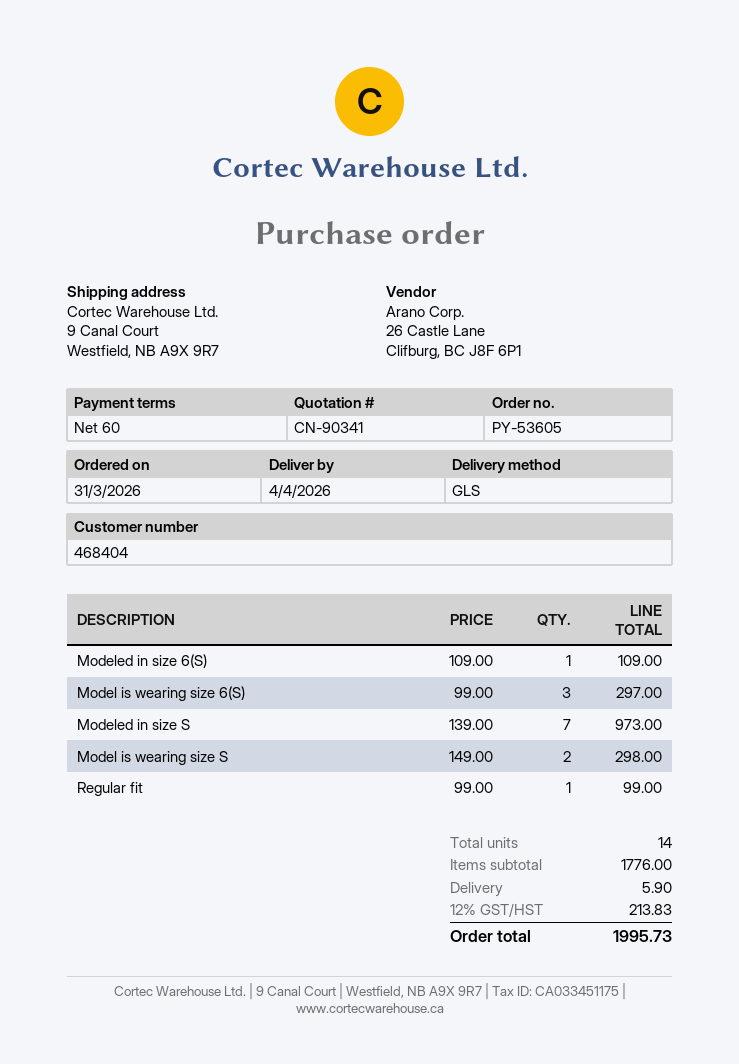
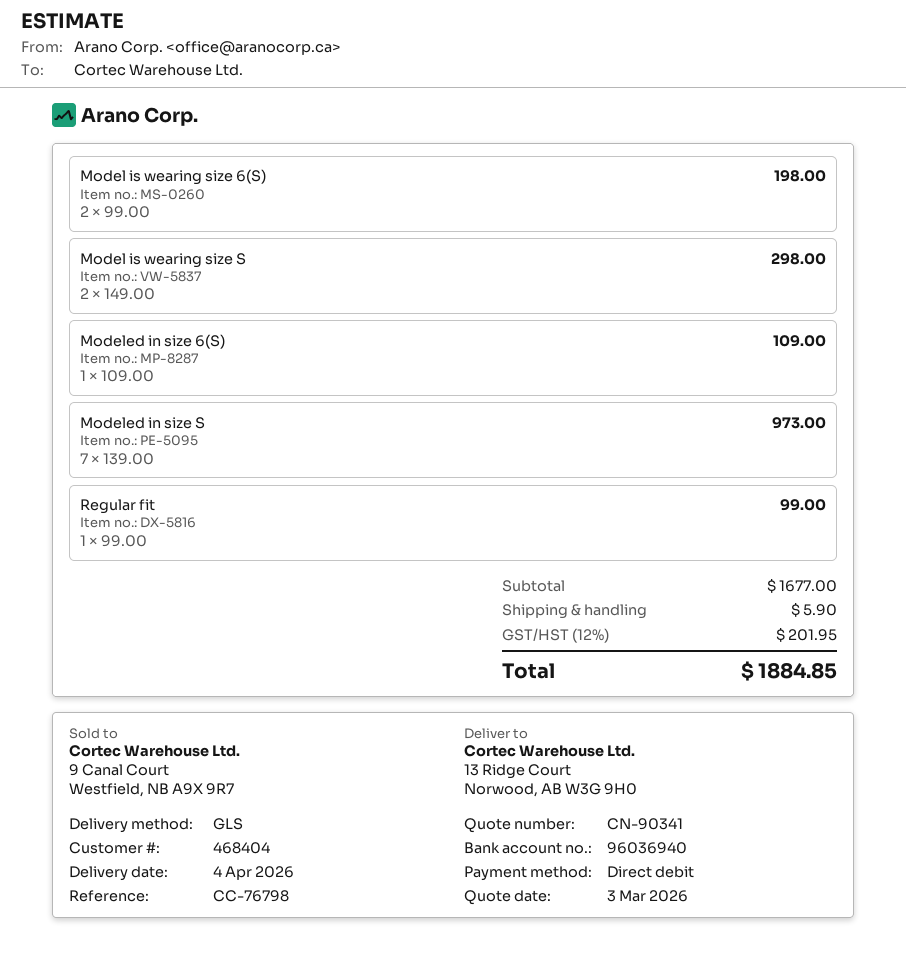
ship to: 9 Canal Court, Westfield, NB A9X 9R7 -> 13 Ridge Court, Norwood, AB W3G 9H0
Model is wearing size 6(S): 3 x 99.00 = 297.00 -> 2 x 99.00 = 198.00
subtotal: 1776.00 -> 1677.00
tax: 12% = 213.83 -> 12% = 201.95
total: 1995.73 -> 1884.85

